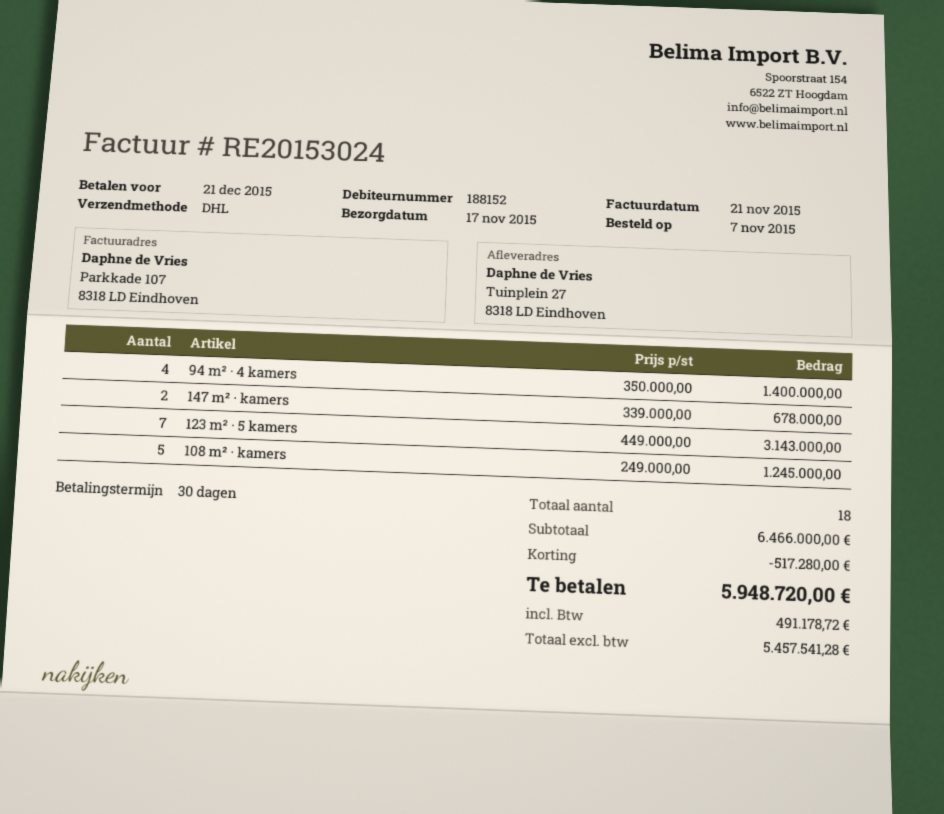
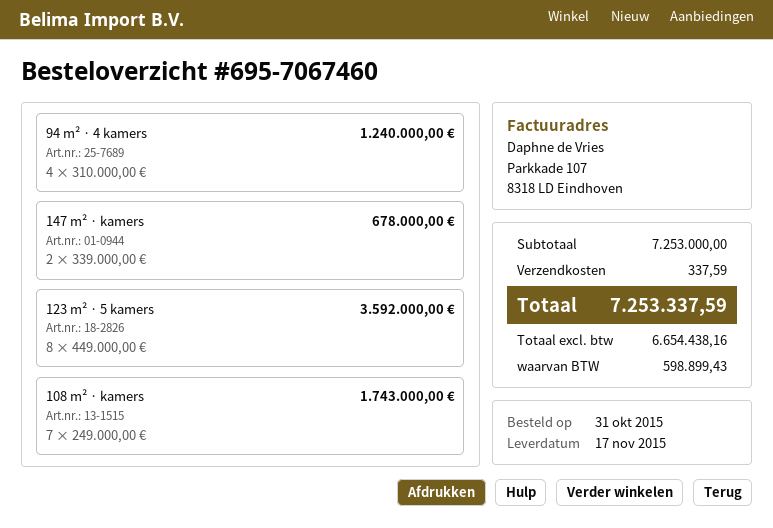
order date: 2015-11-07 -> 2015-10-31
94 m² · 4 kamers: 4 x 350000.00 = 1400000.00 -> 4 x 310000.00 = 1240000.00
123 m² · 5 kamers: 7 x 449000.00 = 3143000.00 -> 8 x 449000.00 = 3592000.00
108 m² · kamers: 5 x 249000.00 = 1245000.00 -> 7 x 249000.00 = 1743000.00
subtotal: 6466000.00 -> 7253000.00
discount: 517280.00 -> none
shipping: none -> 337.59
net: 5457541.28 -> 6654438.16
tax: 491178.72 -> 598899.43
total: 5948720.00 -> 7253337.59

